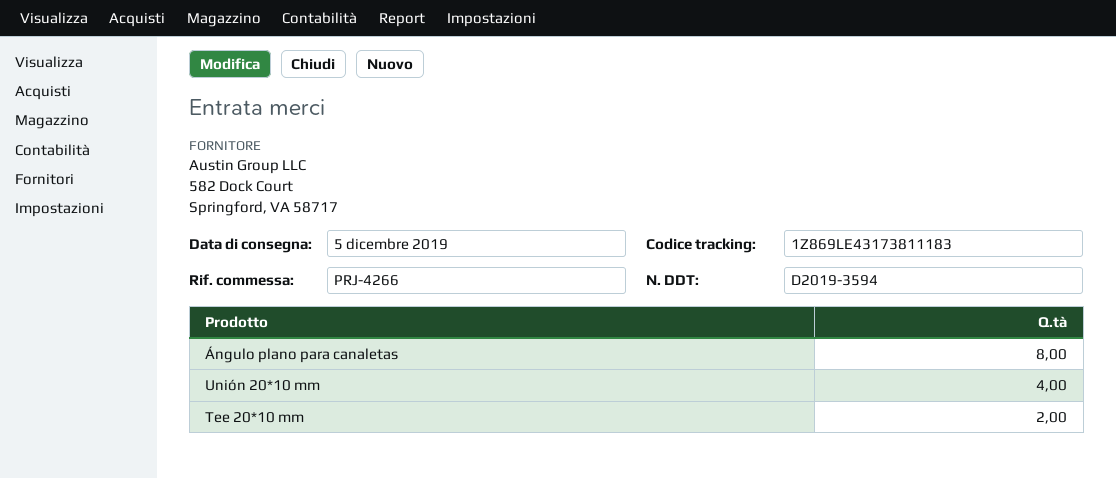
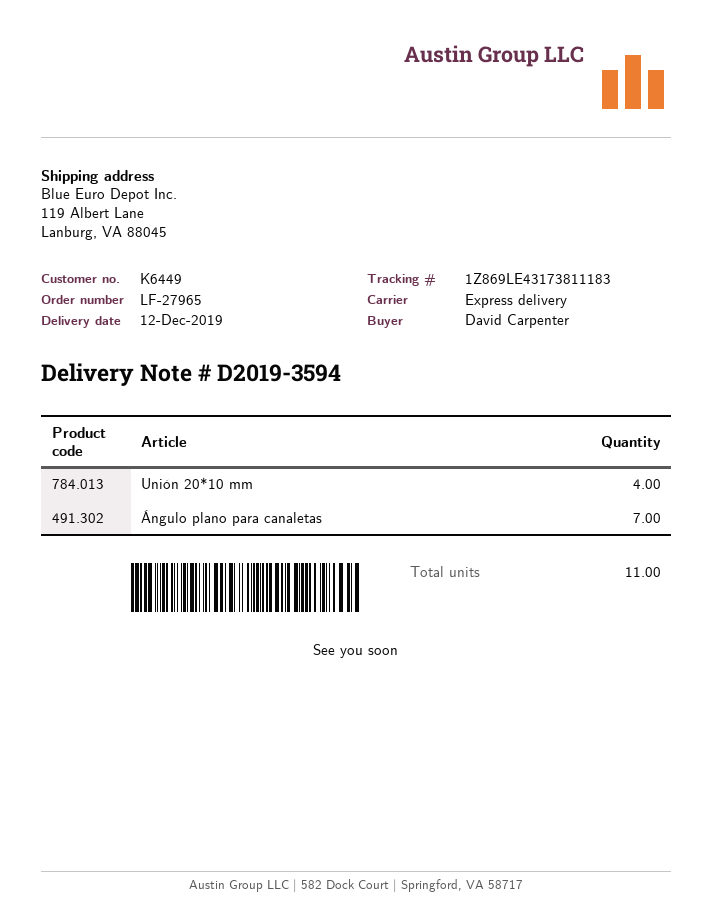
delivery date: 2019-12-05 -> 2019-12-12
Ángulo plano para canaletas: 8 -> 7
Tee 20*10 mm: 2 -> none

